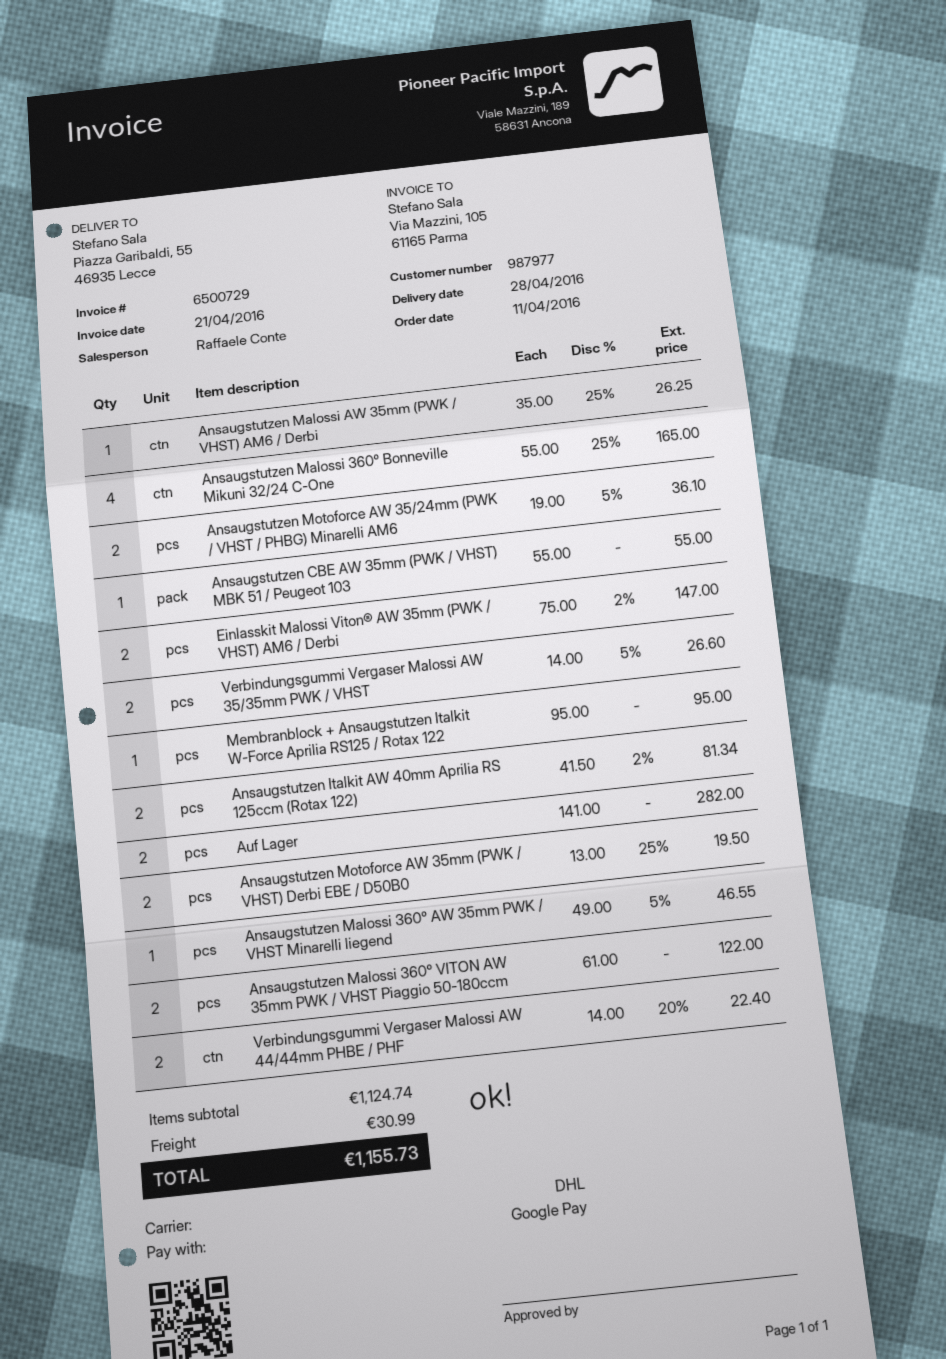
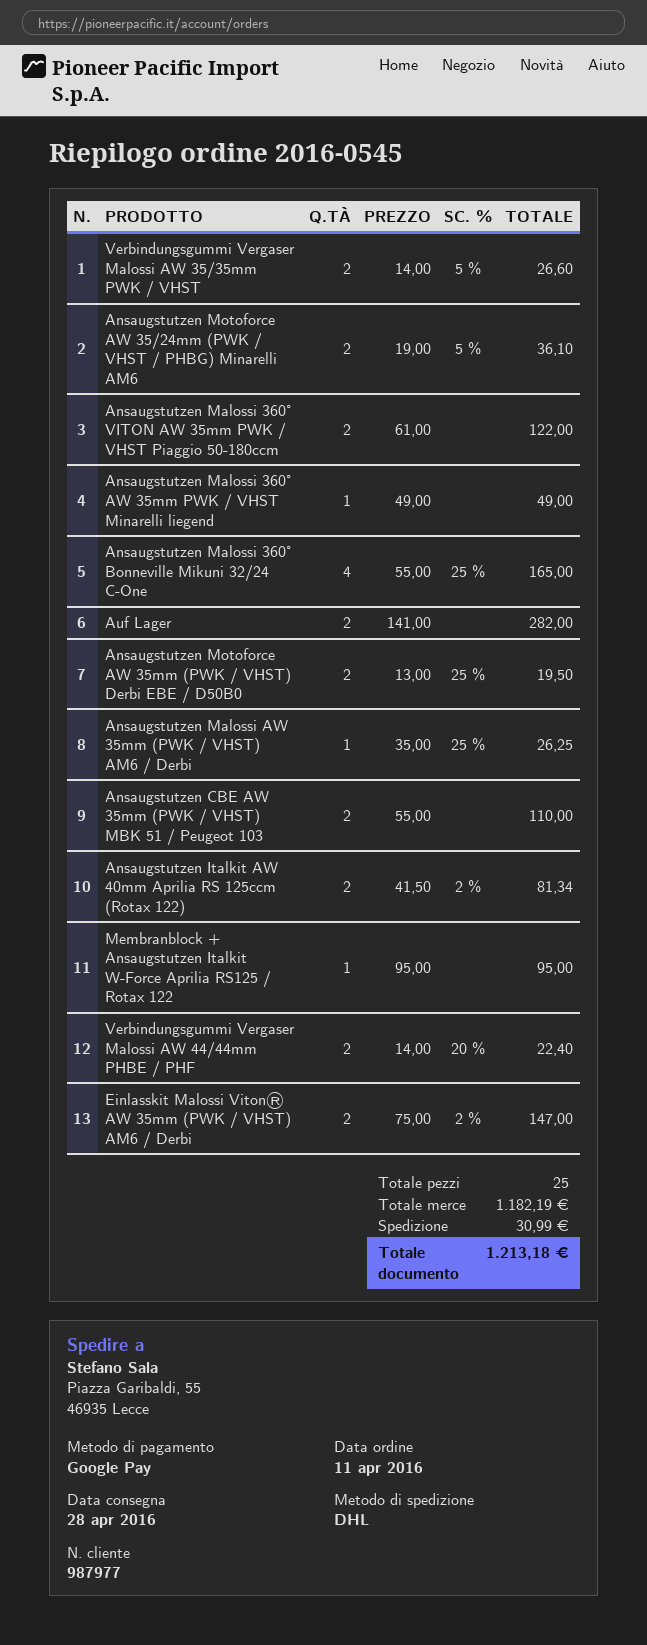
Ansaugstutzen CBE AW 35mm (PWK / VHST) MBK 51 / Peugeot 103: 1 x 55.00 = 55.00 -> 2 x 55.00 = 110.00
Ansaugstutzen Malossi 360° AW 35mm PWK / VHST Minarelli liegend: 1 x 49.00 - 5% = 46.55 -> 1 x 49.00 = 49.00
subtotal: 1124.74 -> 1182.19
total: 1155.73 -> 1213.18

